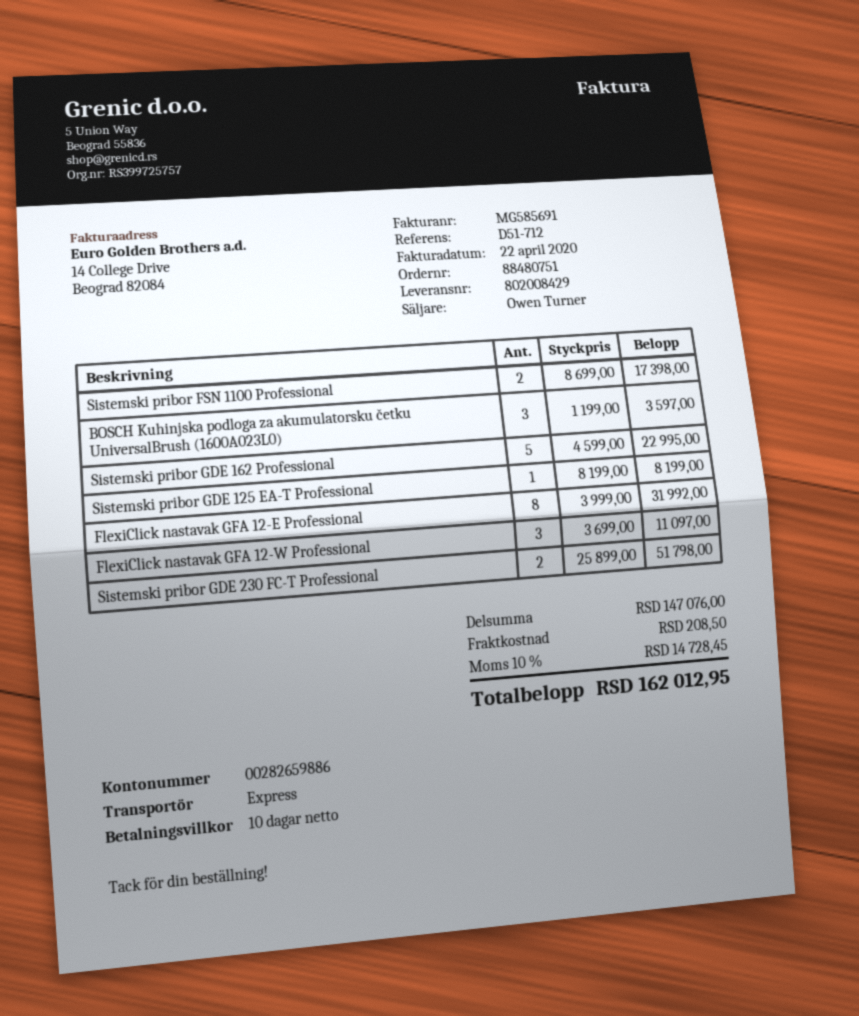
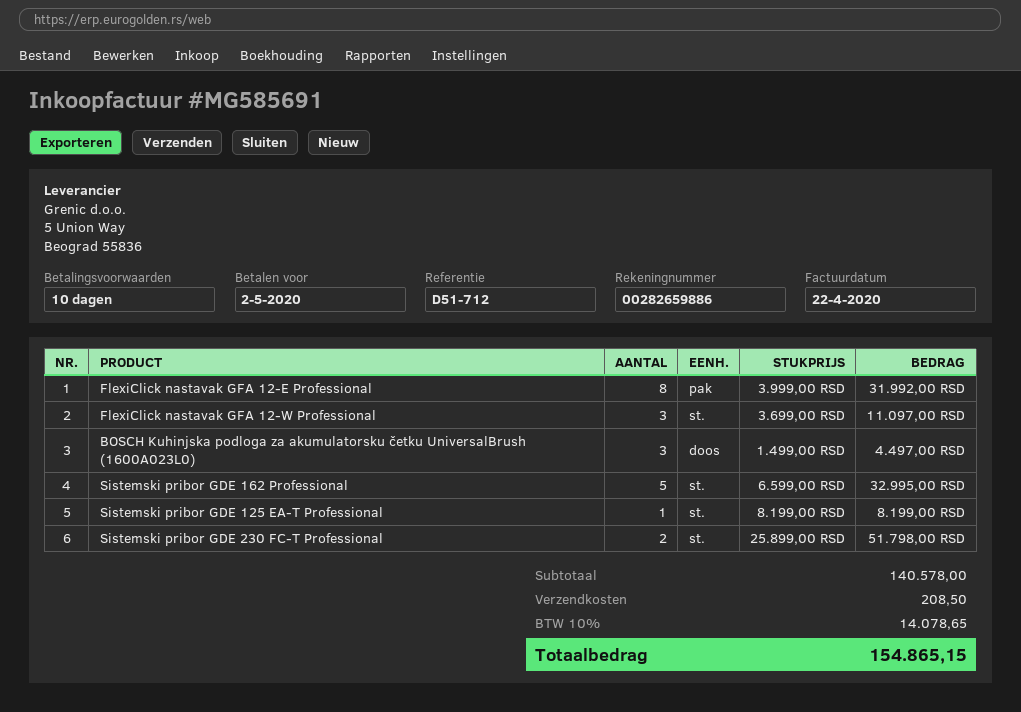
Sistemski pribor FSN 1100 Professional: 2 x 8699.00 = 17398.00 -> none
BOSCH Kuhinjska podloga za akumulatorsku četku UniversalBrush (1600A023L0): 3 x 1199.00 = 3597.00 -> 3 x 1499.00 = 4497.00
Sistemski pribor GDE 162 Professional: 5 x 4599.00 = 22995.00 -> 5 x 6599.00 = 32995.00
subtotal: 147076.00 -> 140578.00
tax: 10% = 14728.45 -> 10% = 14078.65
total: 162012.95 -> 154865.15

